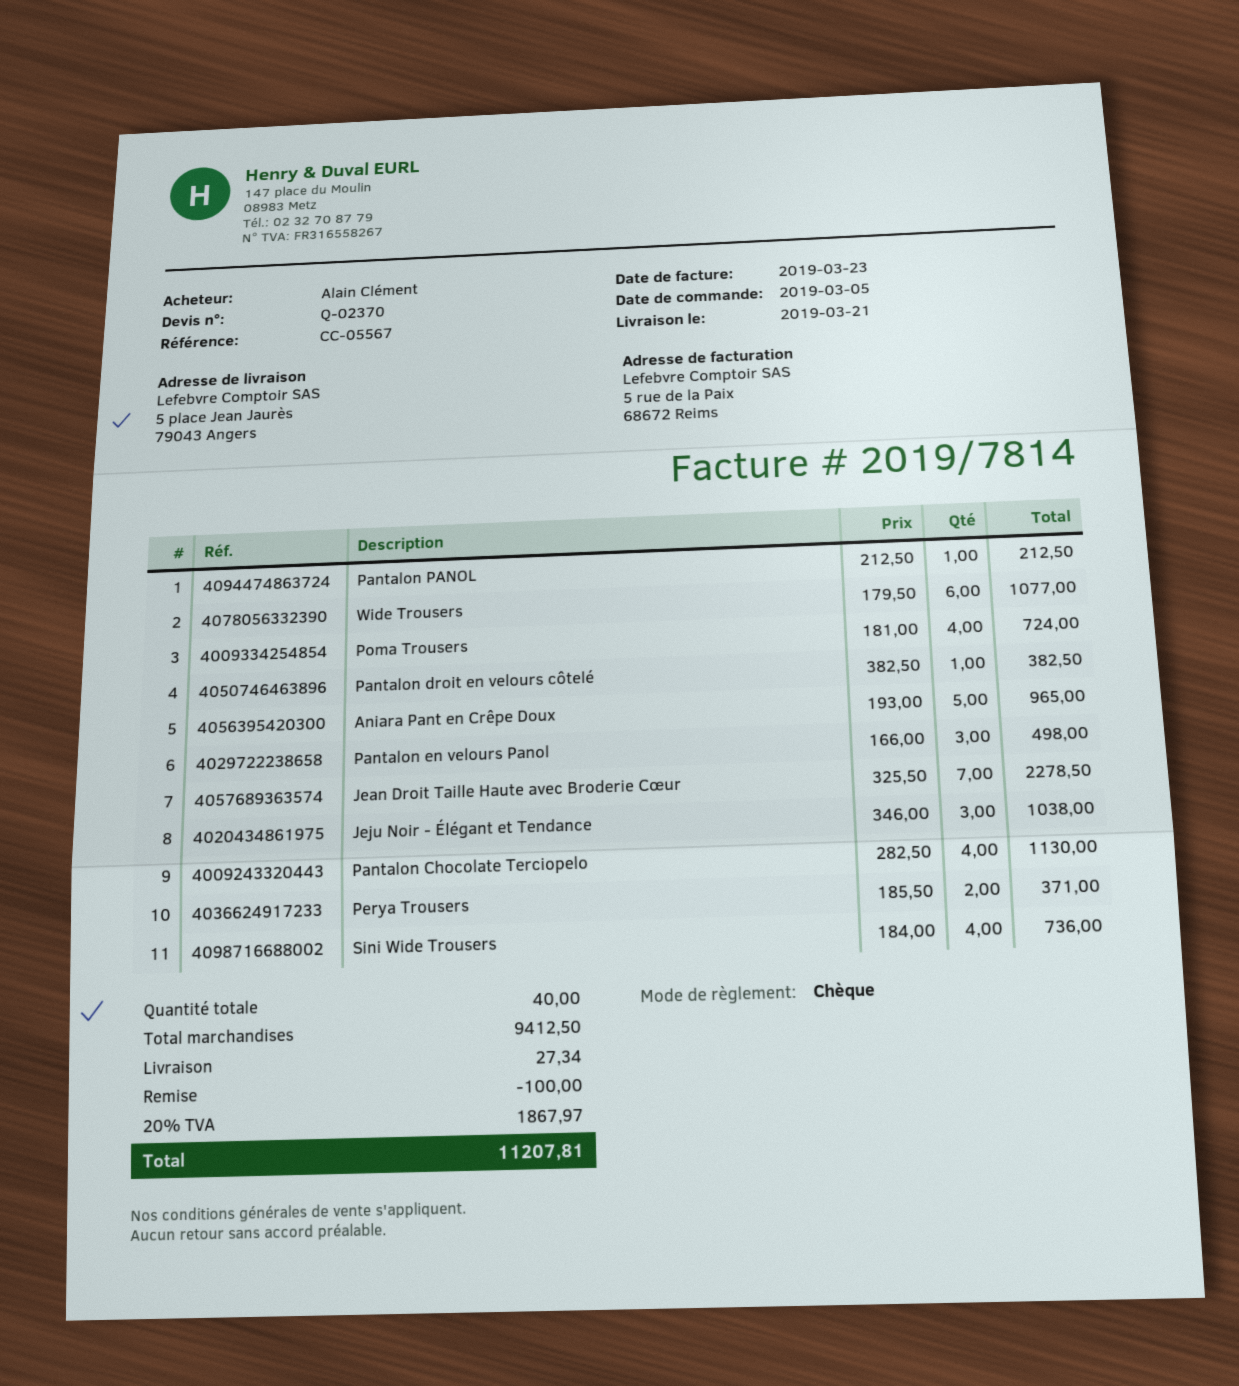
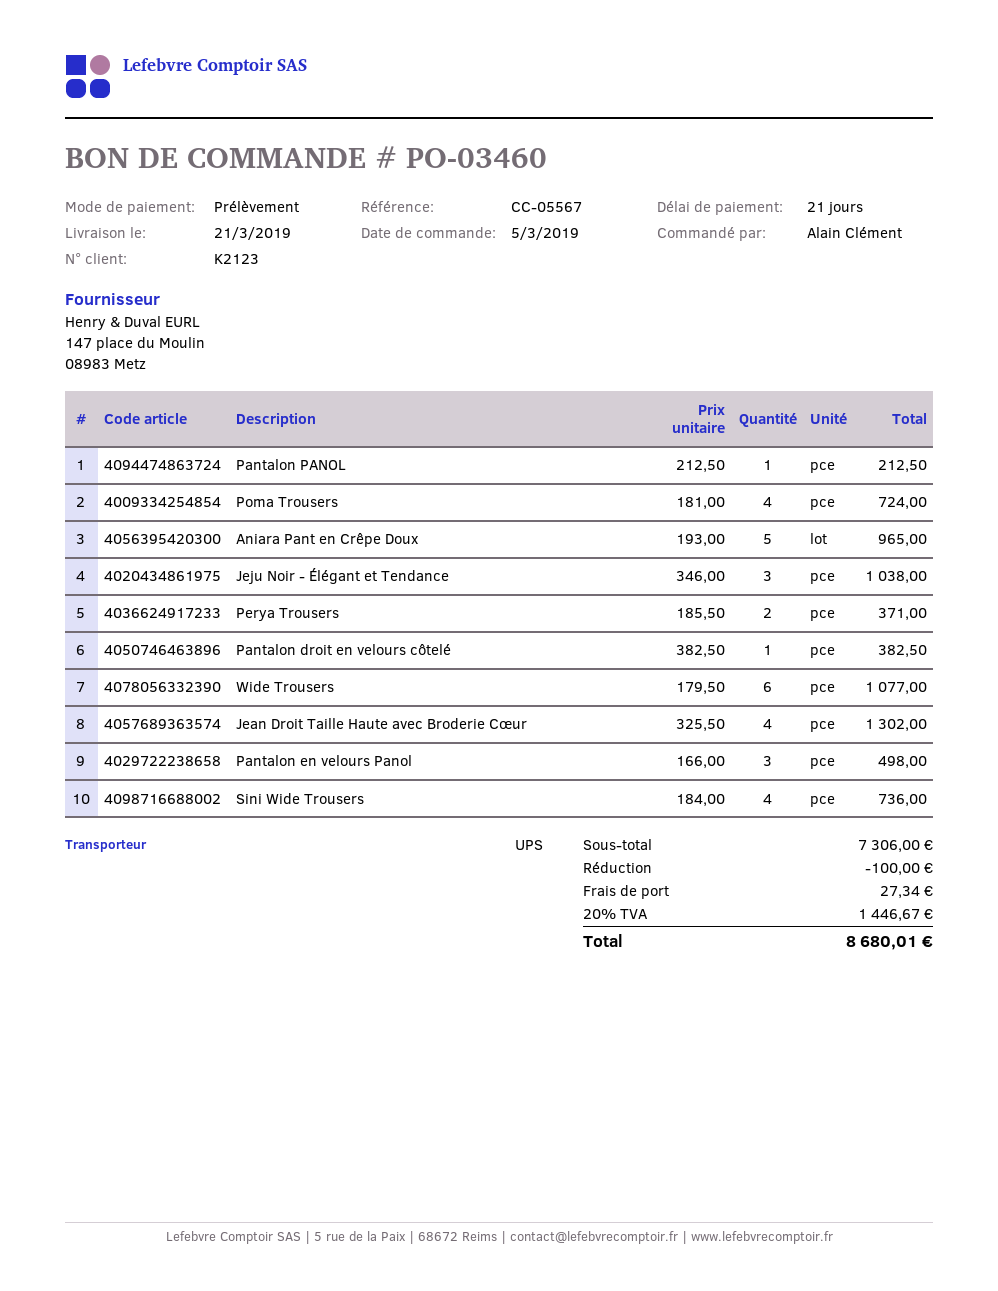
payment method: cheque -> direct debit
Jean Droit Taille Haute avec Broderie Cœur: 7 x 325.50 = 2278.50 -> 4 x 325.50 = 1302.00
Pantalon Chocolate Terciopelo: 4 x 282.50 = 1130.00 -> none
subtotal: 9412.50 -> 7306.00
tax: 20% = 1867.97 -> 20% = 1446.67
total: 11207.81 -> 8680.01

